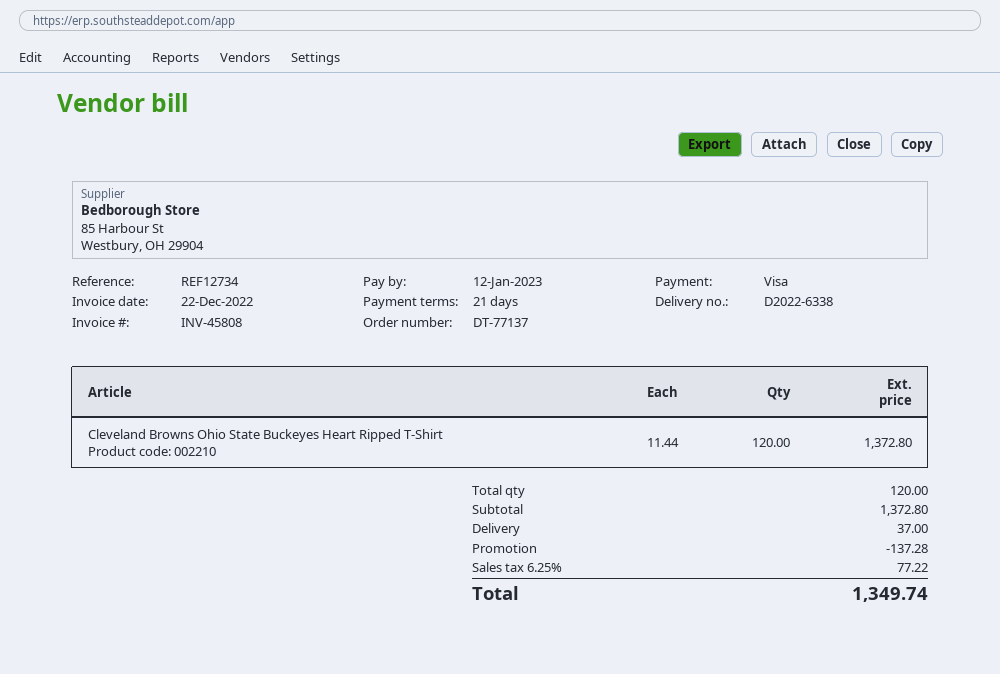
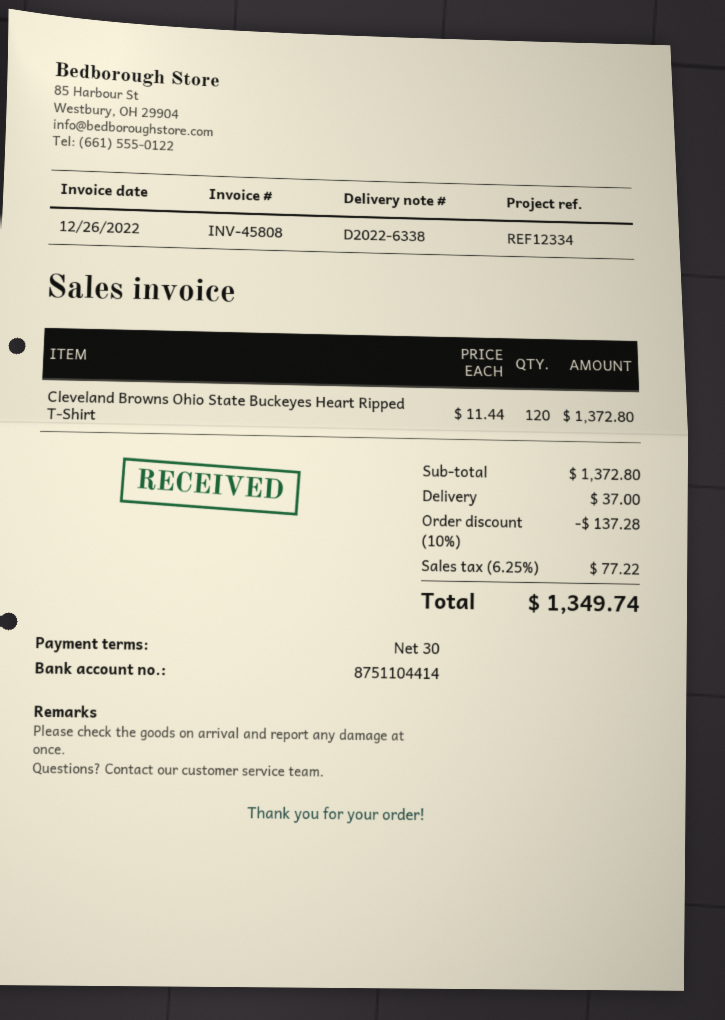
invoice date: 2022-12-22 -> 2022-12-26
payment terms: 21 days -> 30 days
reference: REF12734 -> REF12334

